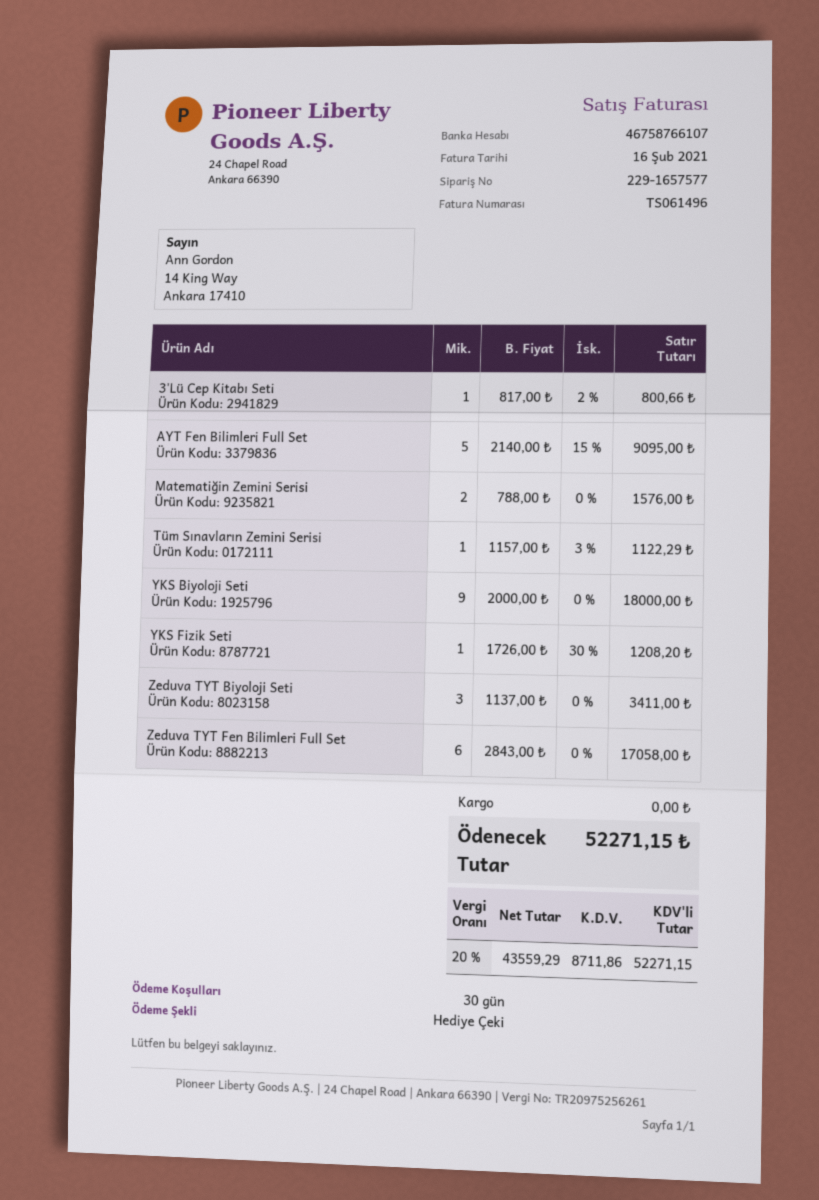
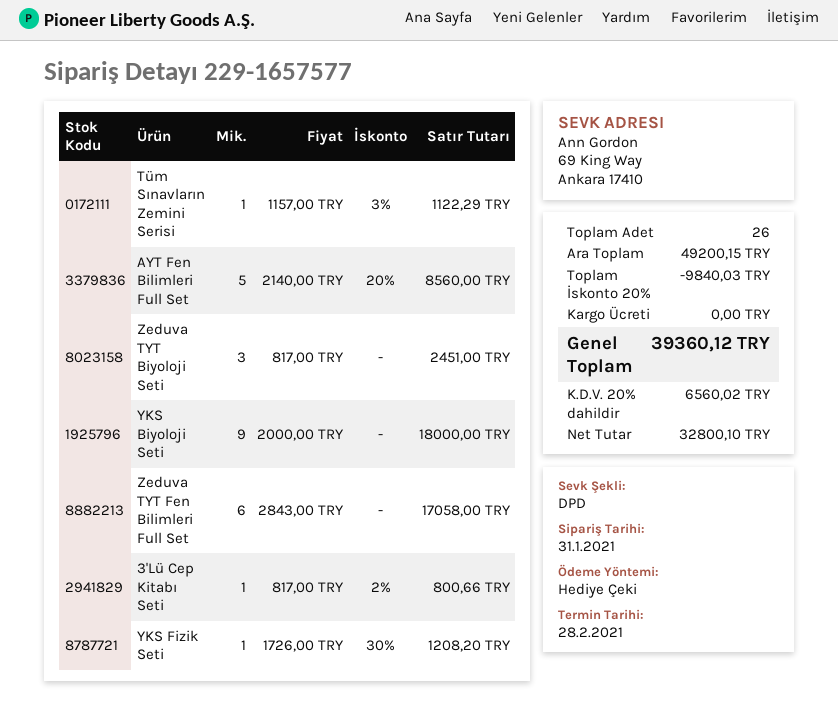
AYT Fen Bilimleri Full Set: 5 x 2140.00 - 15% = 9095.00 -> 5 x 2140.00 - 20% = 8560.00
Matematiğin Zemini Serisi: 2 x 788.00 = 1576.00 -> none
Zeduva TYT Biyoloji Seti: 3 x 1137.00 = 3411.00 -> 3 x 817.00 = 2451.00
discount: none -> 20% = 9840.03
net: 43559.29 -> 32800.10
tax: 20% = 8711.86 -> 20% = 6560.02
total: 52271.15 -> 39360.12

